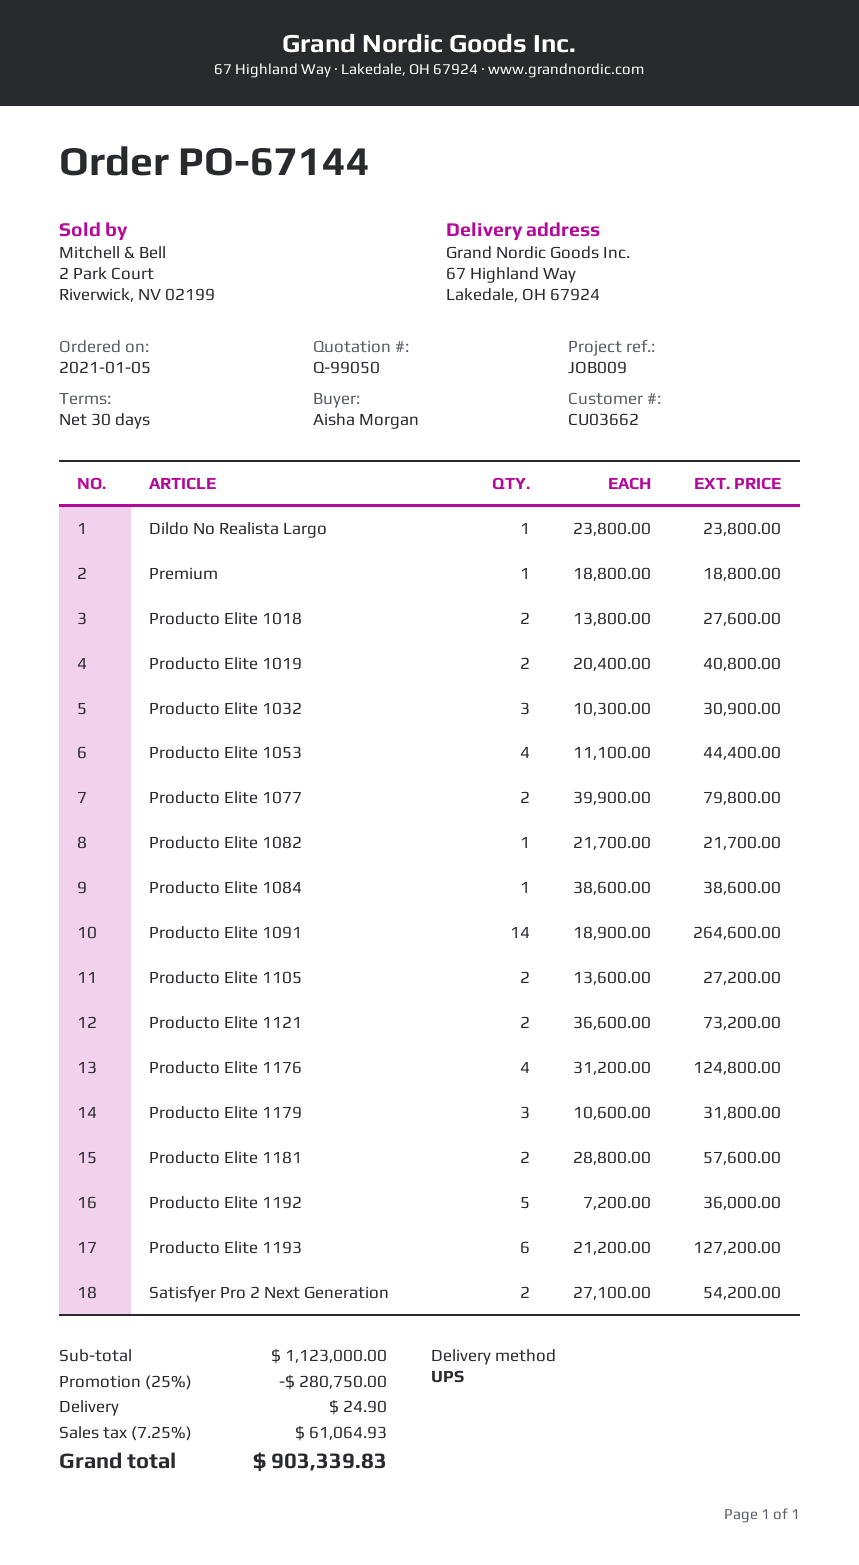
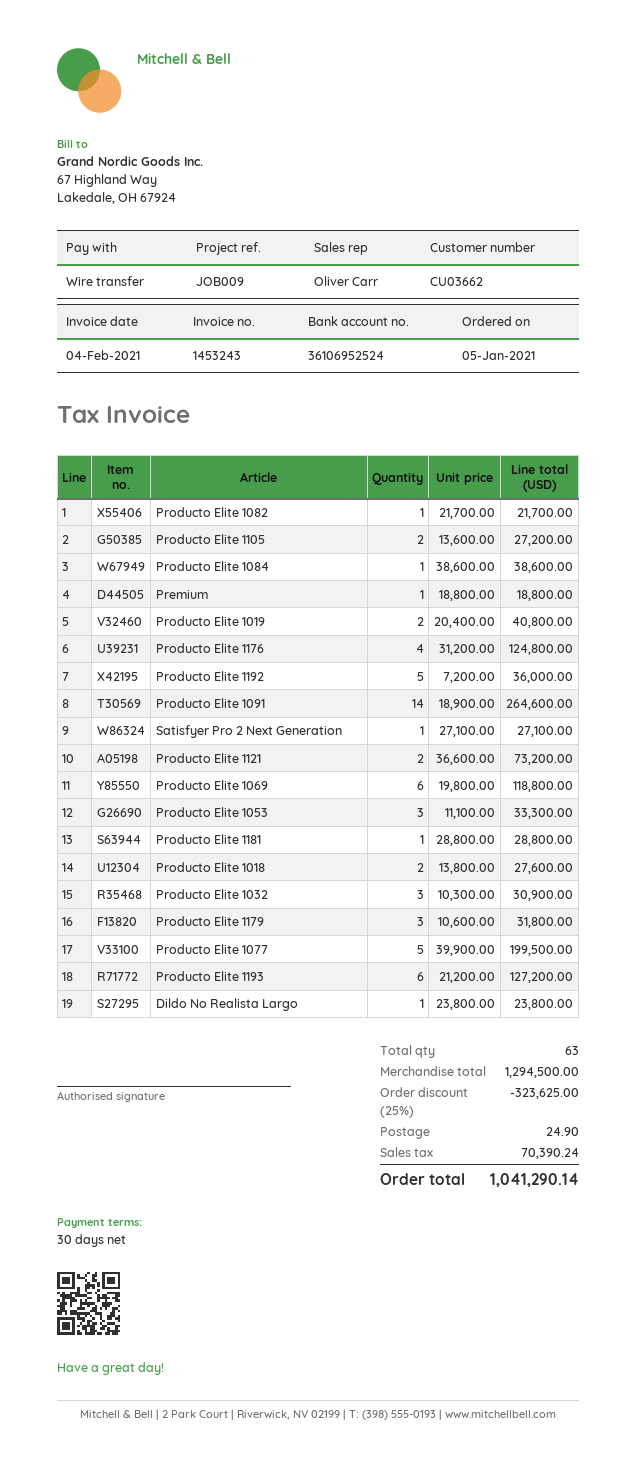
Producto Elite 1053: 4 x 11100.00 = 44400.00 -> 3 x 11100.00 = 33300.00
Producto Elite 1077: 2 x 39900.00 = 79800.00 -> 5 x 39900.00 = 199500.00
Producto Elite 1181: 2 x 28800.00 = 57600.00 -> 1 x 28800.00 = 28800.00
Satisfyer Pro 2 Next Generation: 2 x 27100.00 = 54200.00 -> 1 x 27100.00 = 27100.00
Producto Elite 1069: none -> 6 x 19800.00 = 118800.00
subtotal: 1123000.00 -> 1294500.00
discount: 25% = 280750.00 -> 25% = 323625.00
tax: 61064.93 -> 70390.24
total: 903339.83 -> 1041290.14

